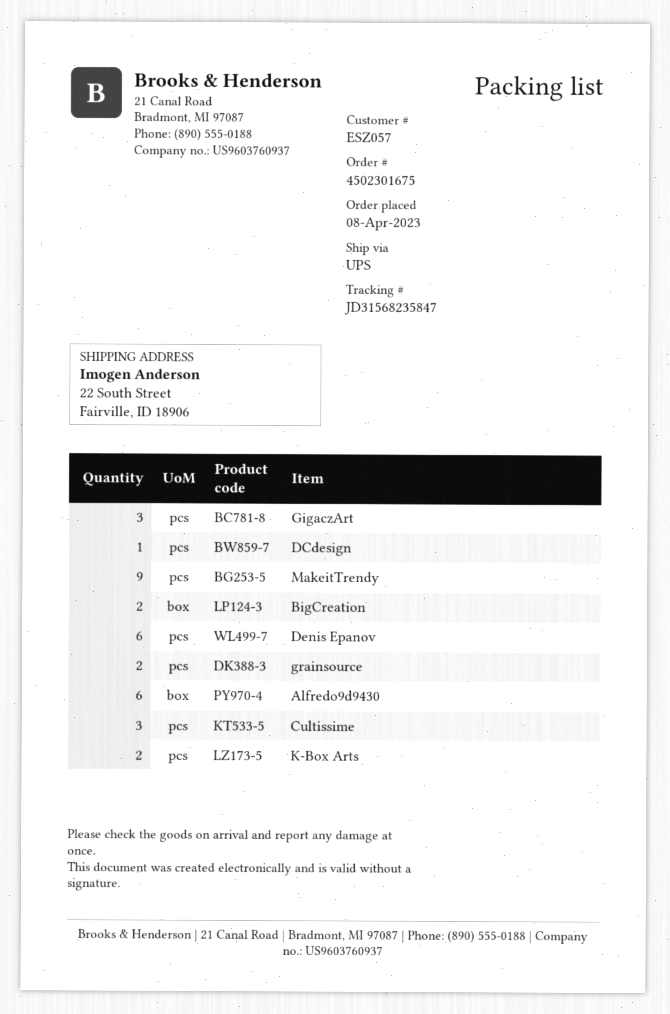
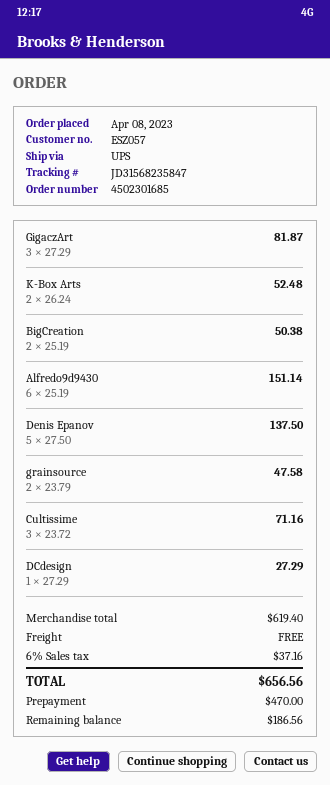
order number: 4502301675 -> 4502301685
MakeitTrendy: 9 -> none
Denis Epanov: 6 -> 5

